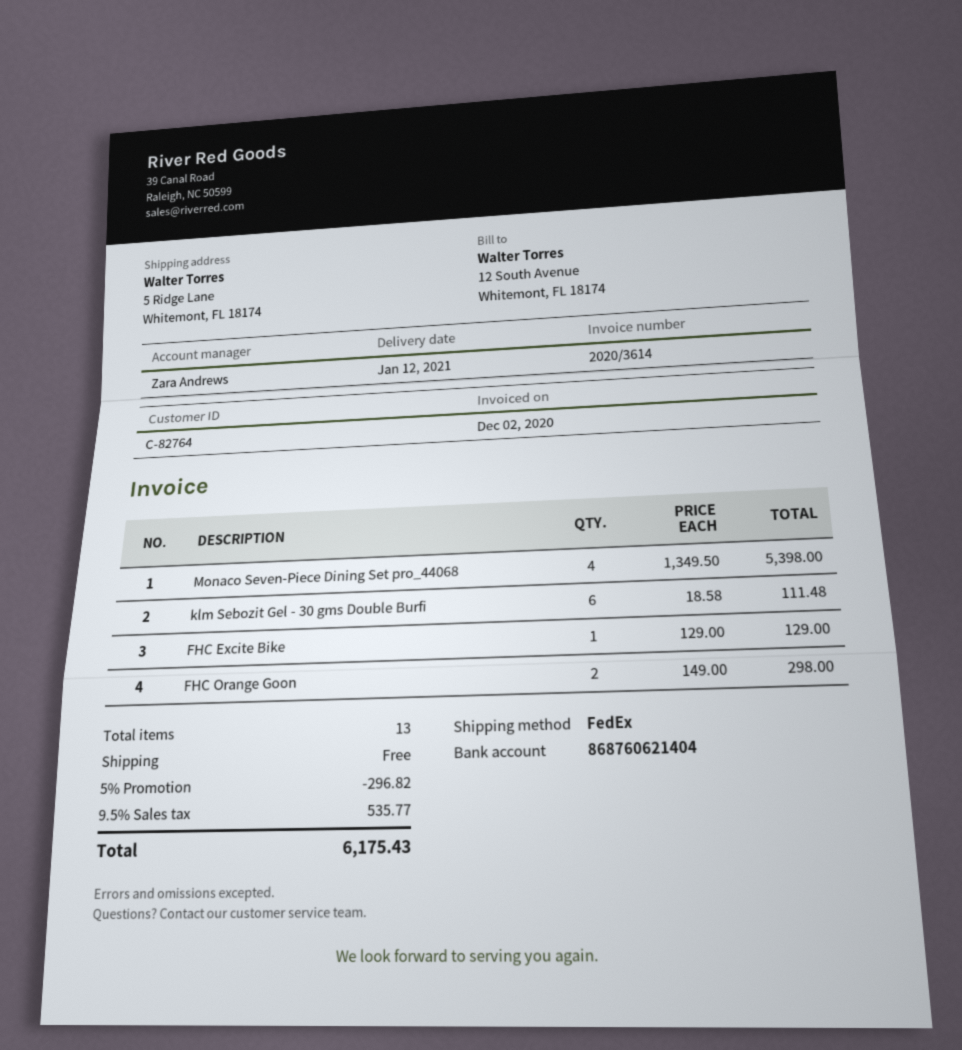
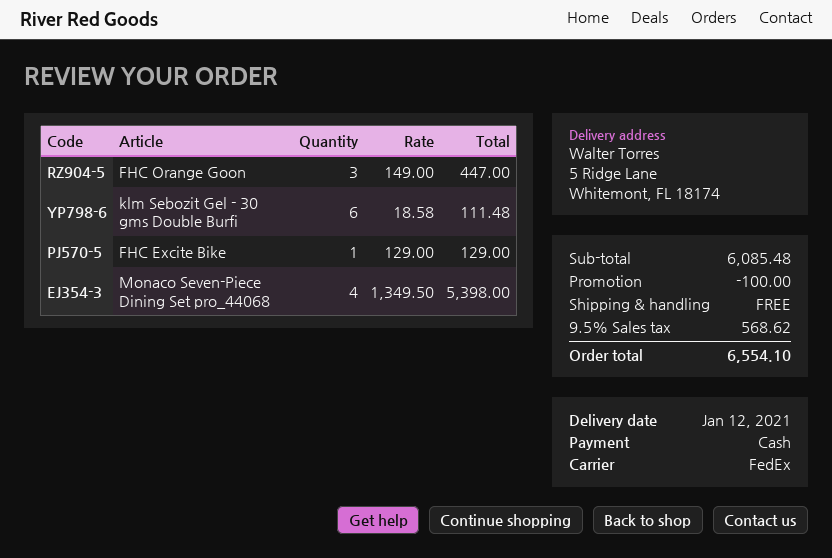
FHC Orange Goon: 2 x 149.00 = 298.00 -> 3 x 149.00 = 447.00
discount: 296.82 -> 100.00
tax: 9.5% = 535.77 -> 9.5% = 568.62
total: 6175.43 -> 6554.10

